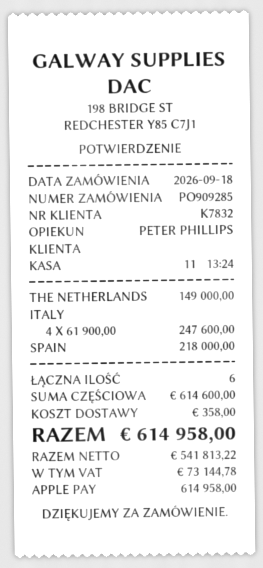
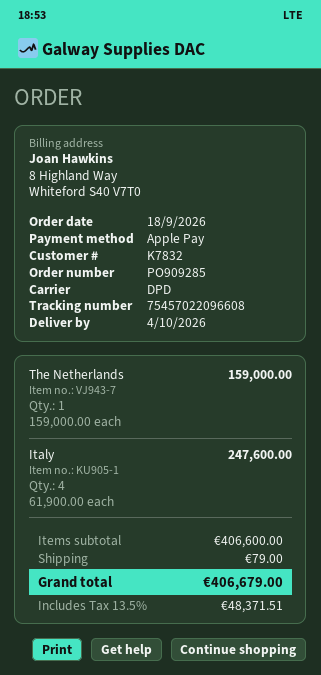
THE NETHERLANDS: 1 x 149000.00 = 149000.00 -> 1 x 159000.00 = 159000.00
SPAIN: 1 x 218000.00 = 218000.00 -> none
subtotal: 614600.00 -> 406600.00
shipping: 358.00 -> 79.00
tax: 73144.78 -> 48371.51
total: 614958.00 -> 406679.00

